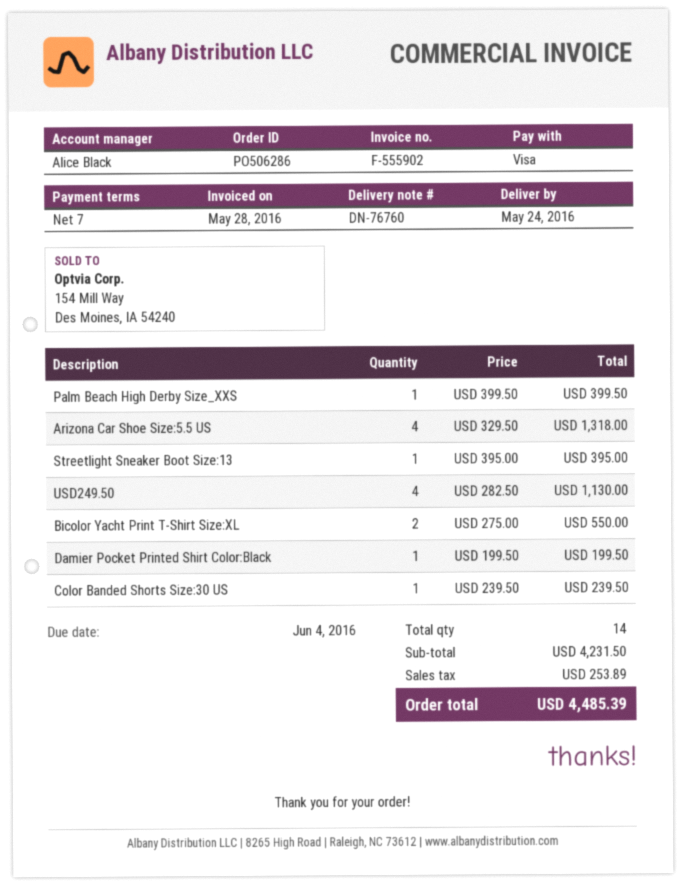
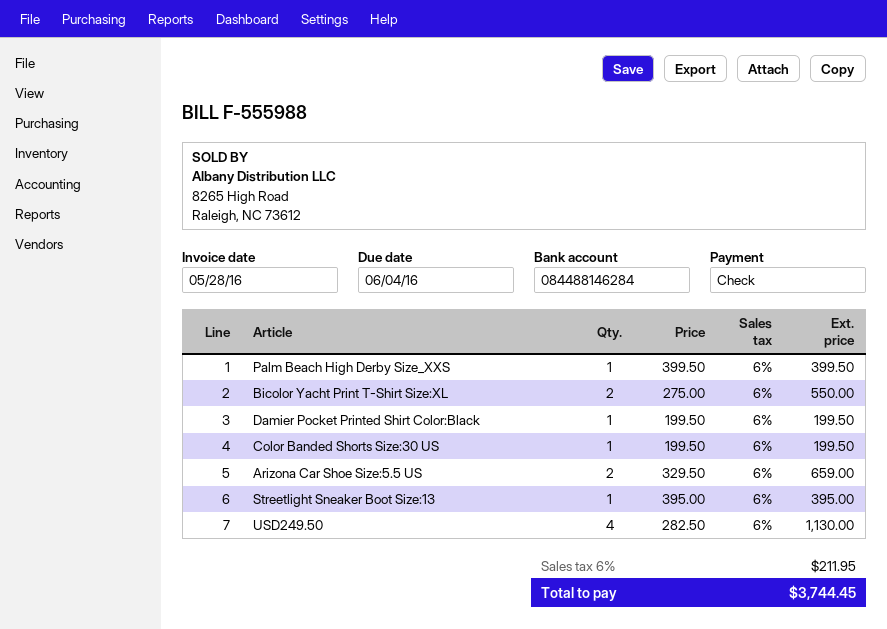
invoice number: F-555902 -> F-555988
payment method: Visa -> cheque
Arizona Car Shoe Size:5.5 US: 4 x 329.50 = 1318.00 -> 2 x 329.50 = 659.00
Color Banded Shorts Size:30 US: 1 x 239.50 = 239.50 -> 1 x 199.50 = 199.50
tax: 253.89 -> 211.95
total: 4485.39 -> 3744.45

